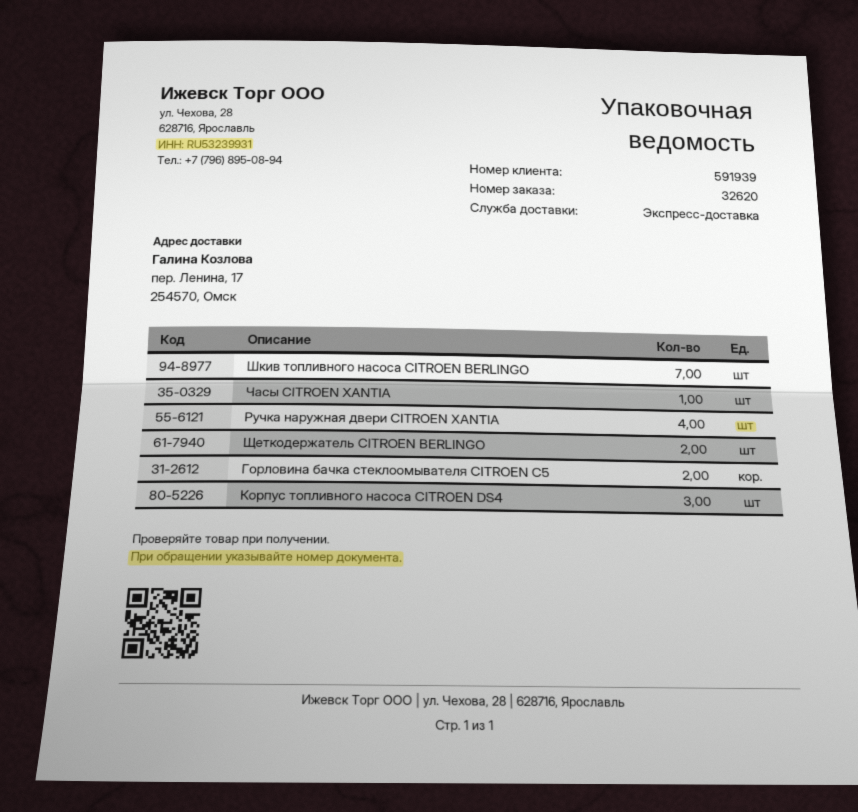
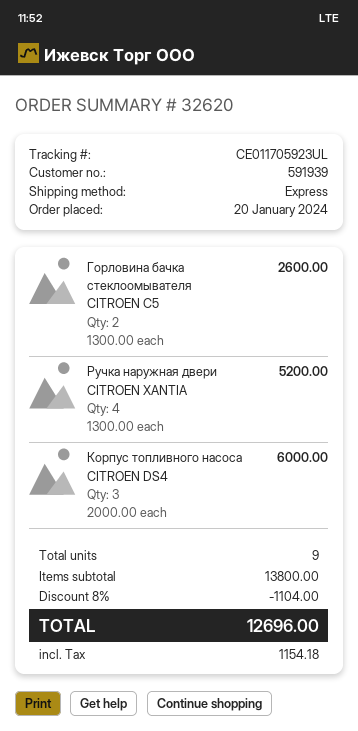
Шкив топливного насоса CITROEN BERLINGO: 7 -> none
Часы CITROEN XANTIA: 1 -> none
Щеткодержатель CITROEN BERLINGO: 2 -> none

